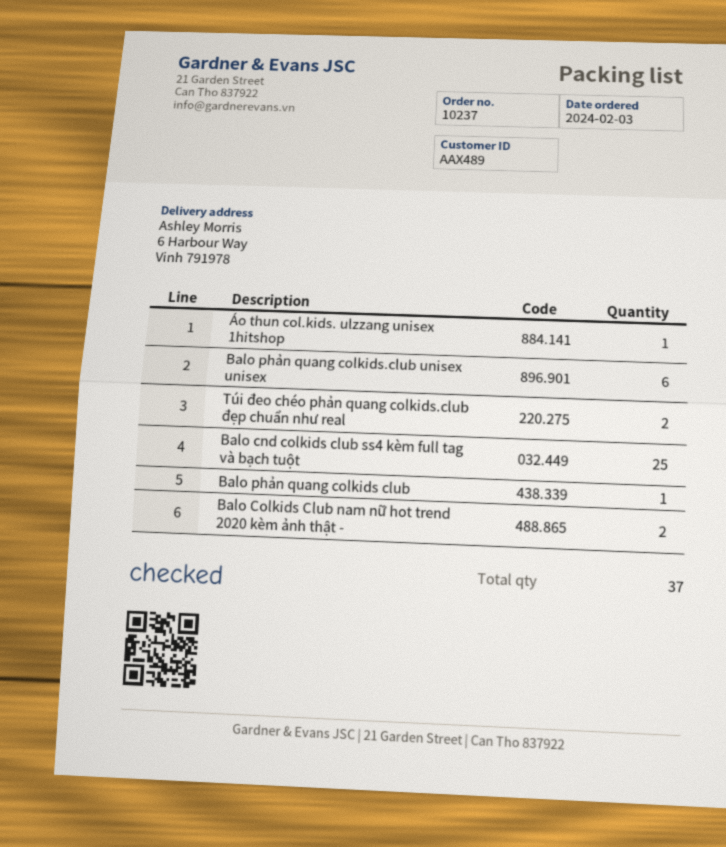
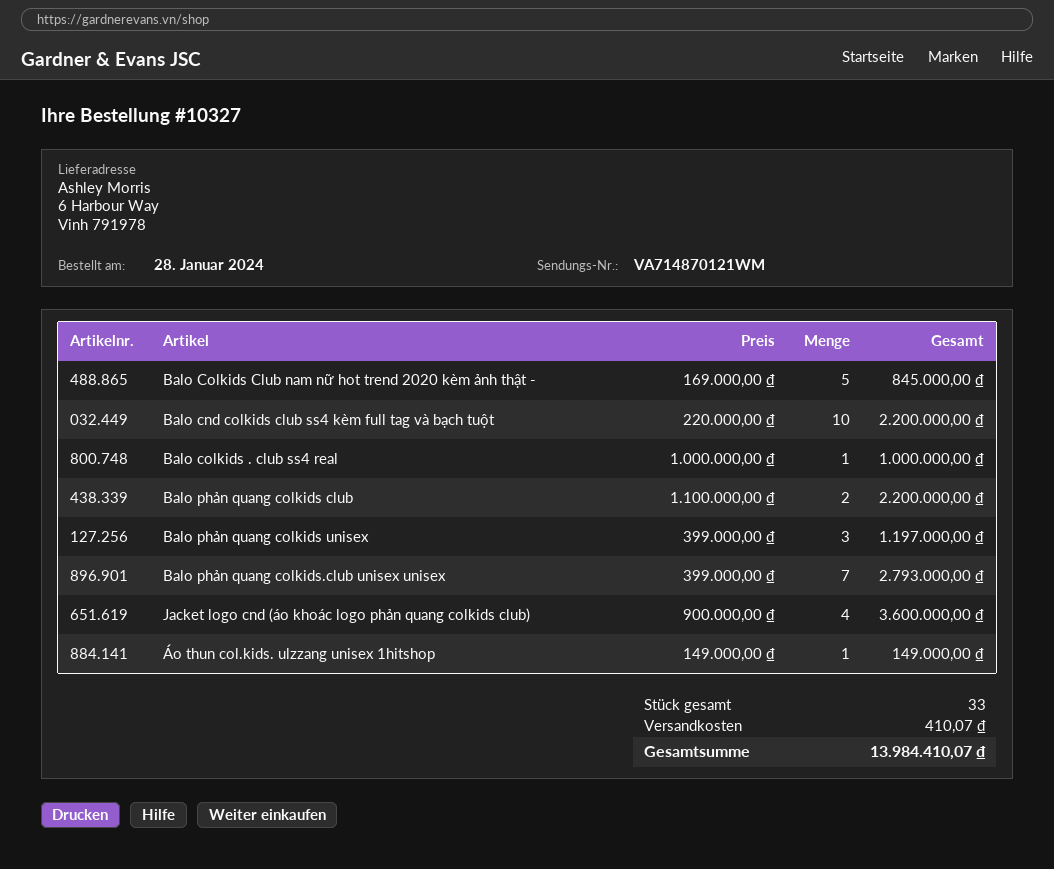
order number: 10237 -> 10327
order date: 2024-02-03 -> 2024-01-28
Balo phản quang colkids.club unisex unisex: 6 -> 7
Túi đeo chéo phản quang colkids.club đẹp chuẩn như real: 2 -> none
Balo cnd colkids club ss4 kèm full tag và bạch tuột: 25 -> 10
Balo phản quang colkids club: 1 -> 2
Balo Colkids Club nam nữ hot trend 2020 kèm ảnh thật -: 2 -> 5
Balo colkids . club ss4 real: none -> 1
Balo phản quang colkids unisex: none -> 3
Jacket logo cnd (áo khoác logo phản quang colkids club): none -> 4
total quantity: 37 -> 33

